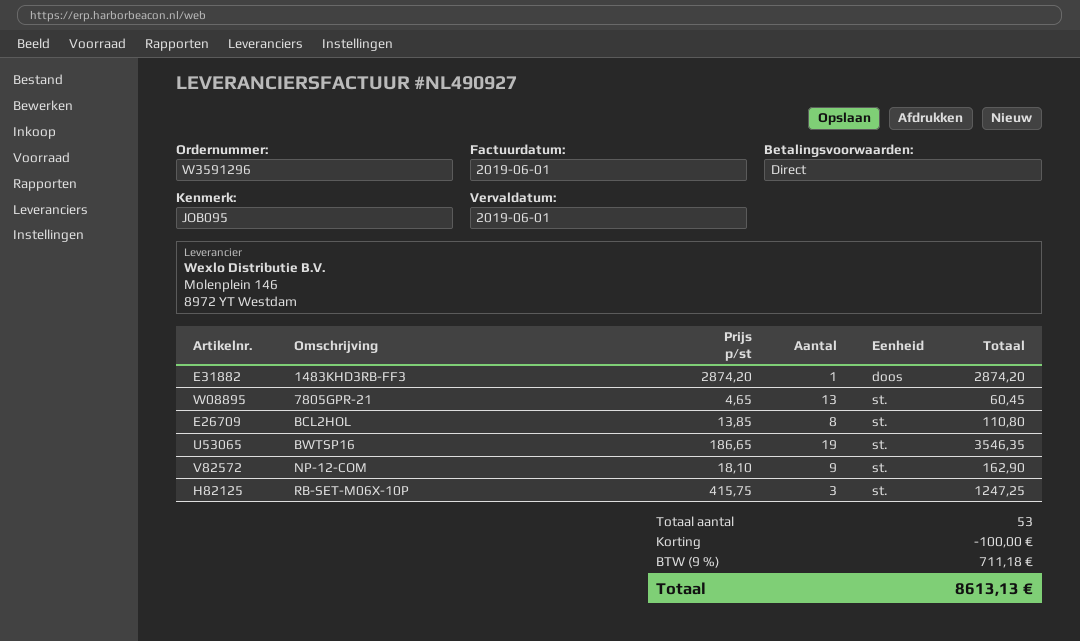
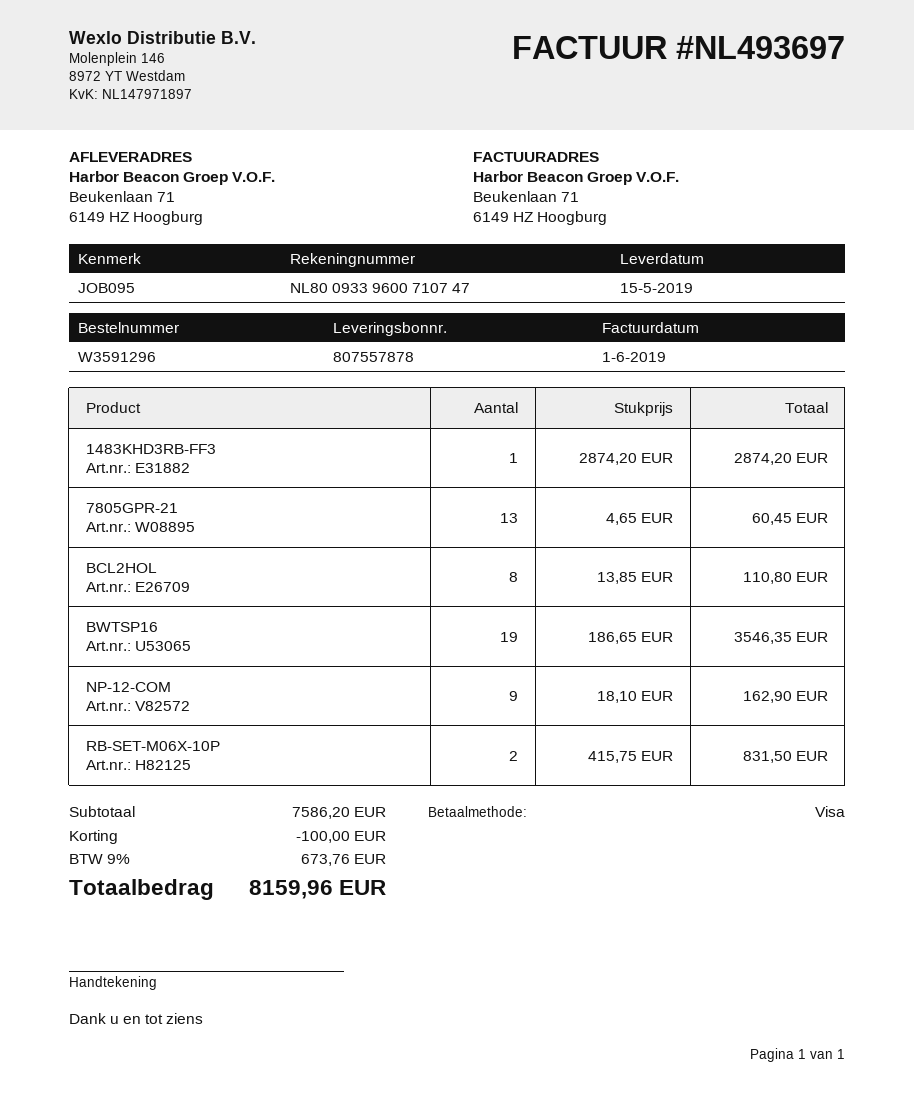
invoice number: NL490927 -> NL493697
RB-SET-M06X-10P: 3 x 415.75 = 1247.25 -> 2 x 415.75 = 831.50
tax: 9% = 711.18 -> 9% = 673.76
total: 8613.13 -> 8159.96

